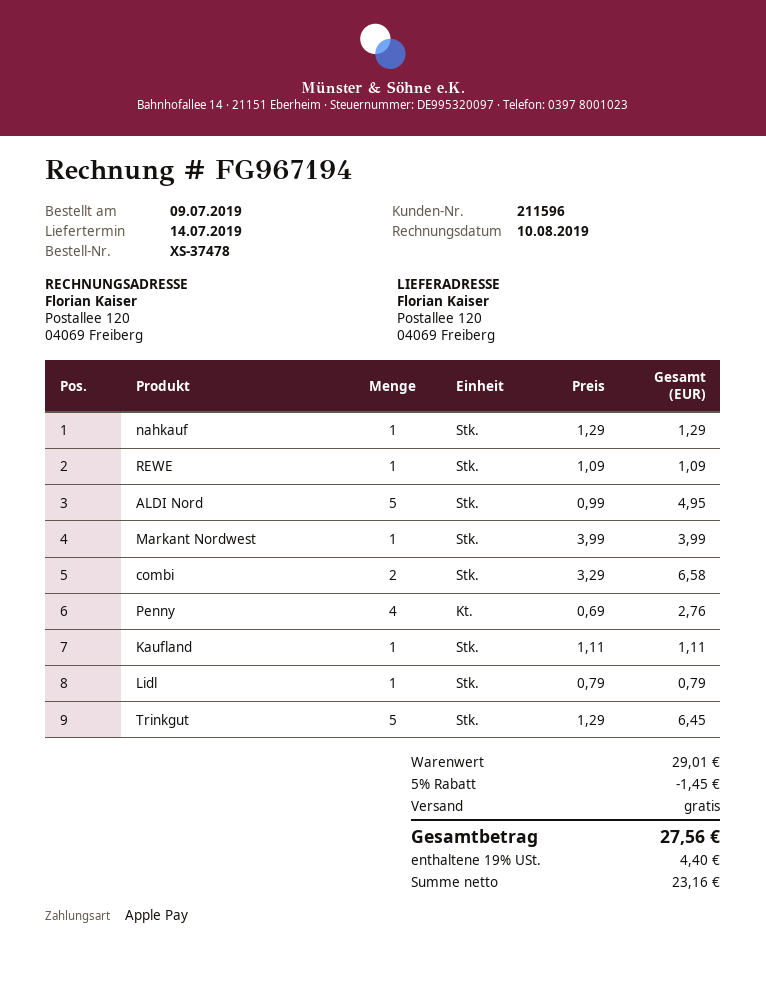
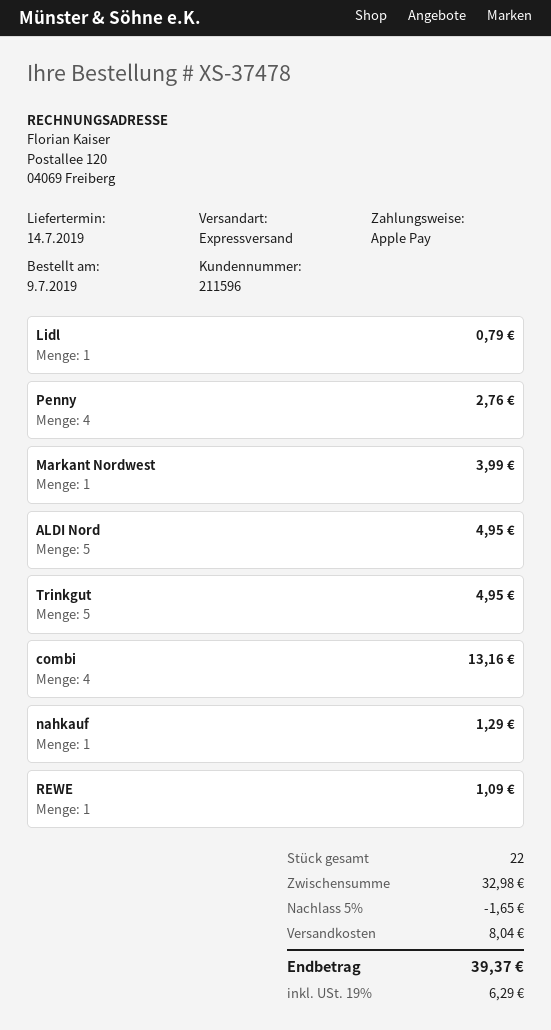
combi: 2 for 6.58 -> 4 for 13.16
Kaufland: 1 for 1.11 -> none
Trinkgut: 5 for 6.45 -> 5 for 4.95
subtotal: 29.01 -> 32.98
discount: 5% = 1.45 -> 5% = 1.65
shipping: 0.00 -> 8.04
tax: 19% = 4.40 -> 19% = 6.29
total: 27.56 -> 39.37

